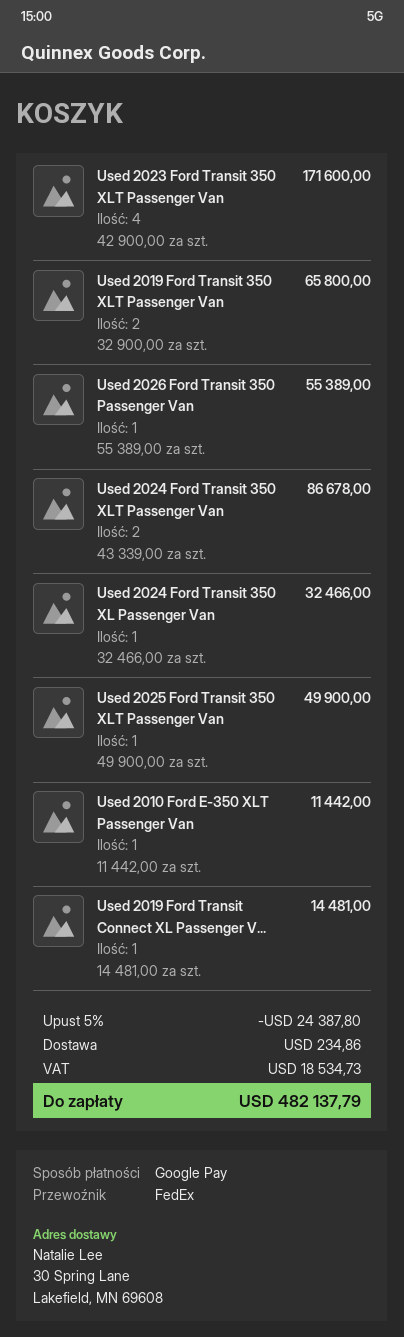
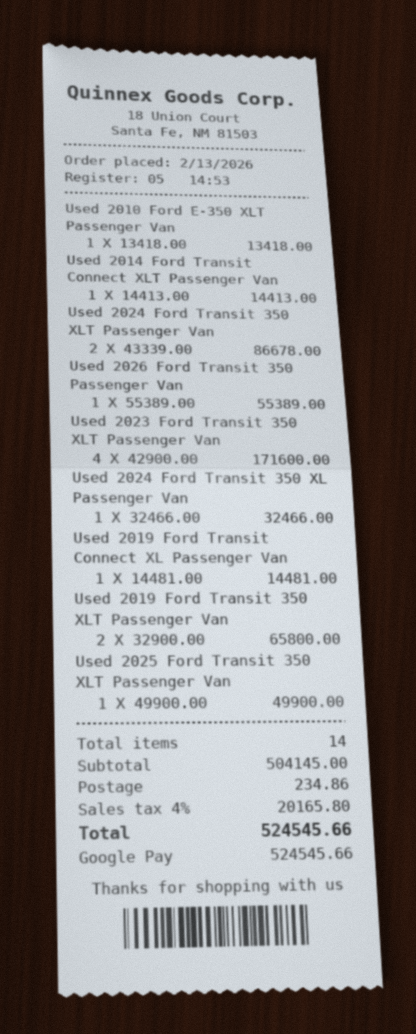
Used 2010 Ford E-350 XLT Passenger Van: 1 x 11442.00 = 11442.00 -> 1 x 13418.00 = 13418.00
Used 2014 Ford Transit Connect XLT Passenger Van: none -> 1 x 14413.00 = 14413.00
discount: 5% = 24387.80 -> none
tax: 18534.73 -> 20165.80
total: 482137.79 -> 524545.66

